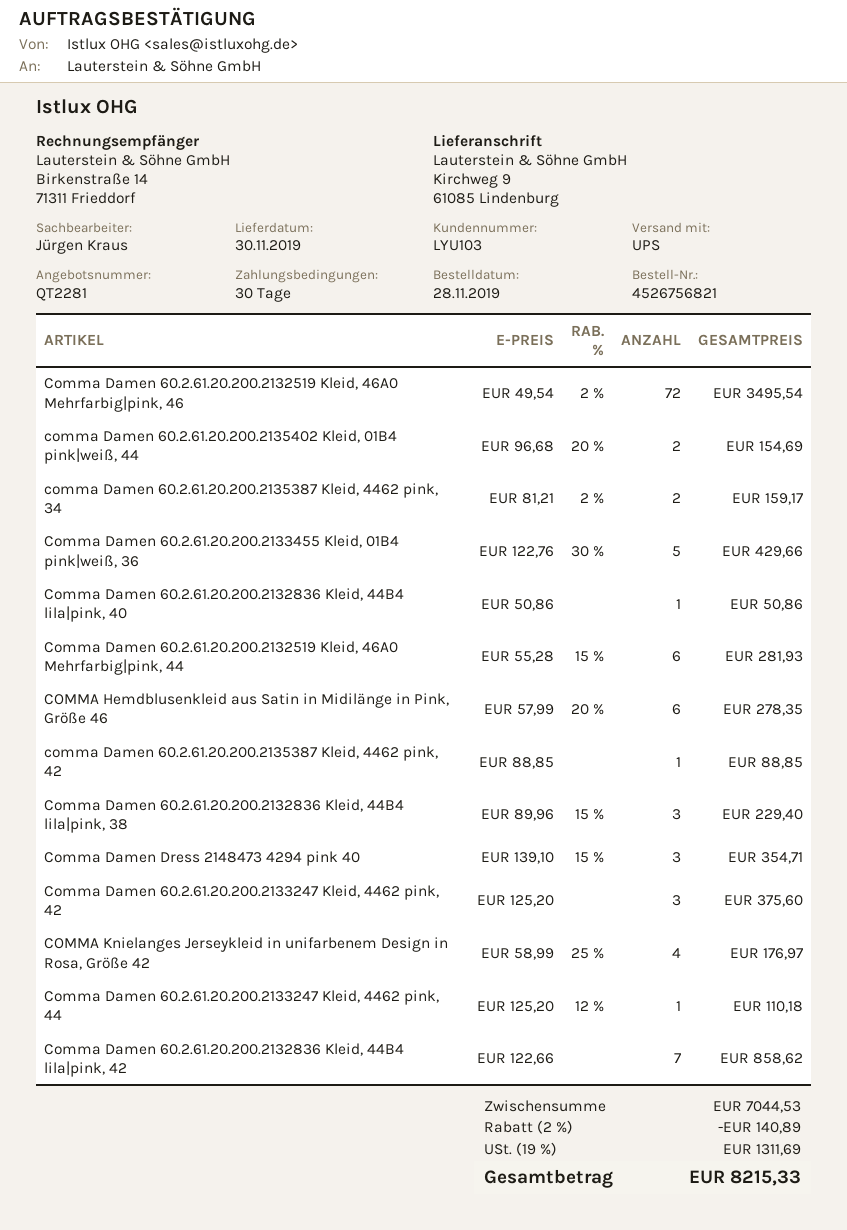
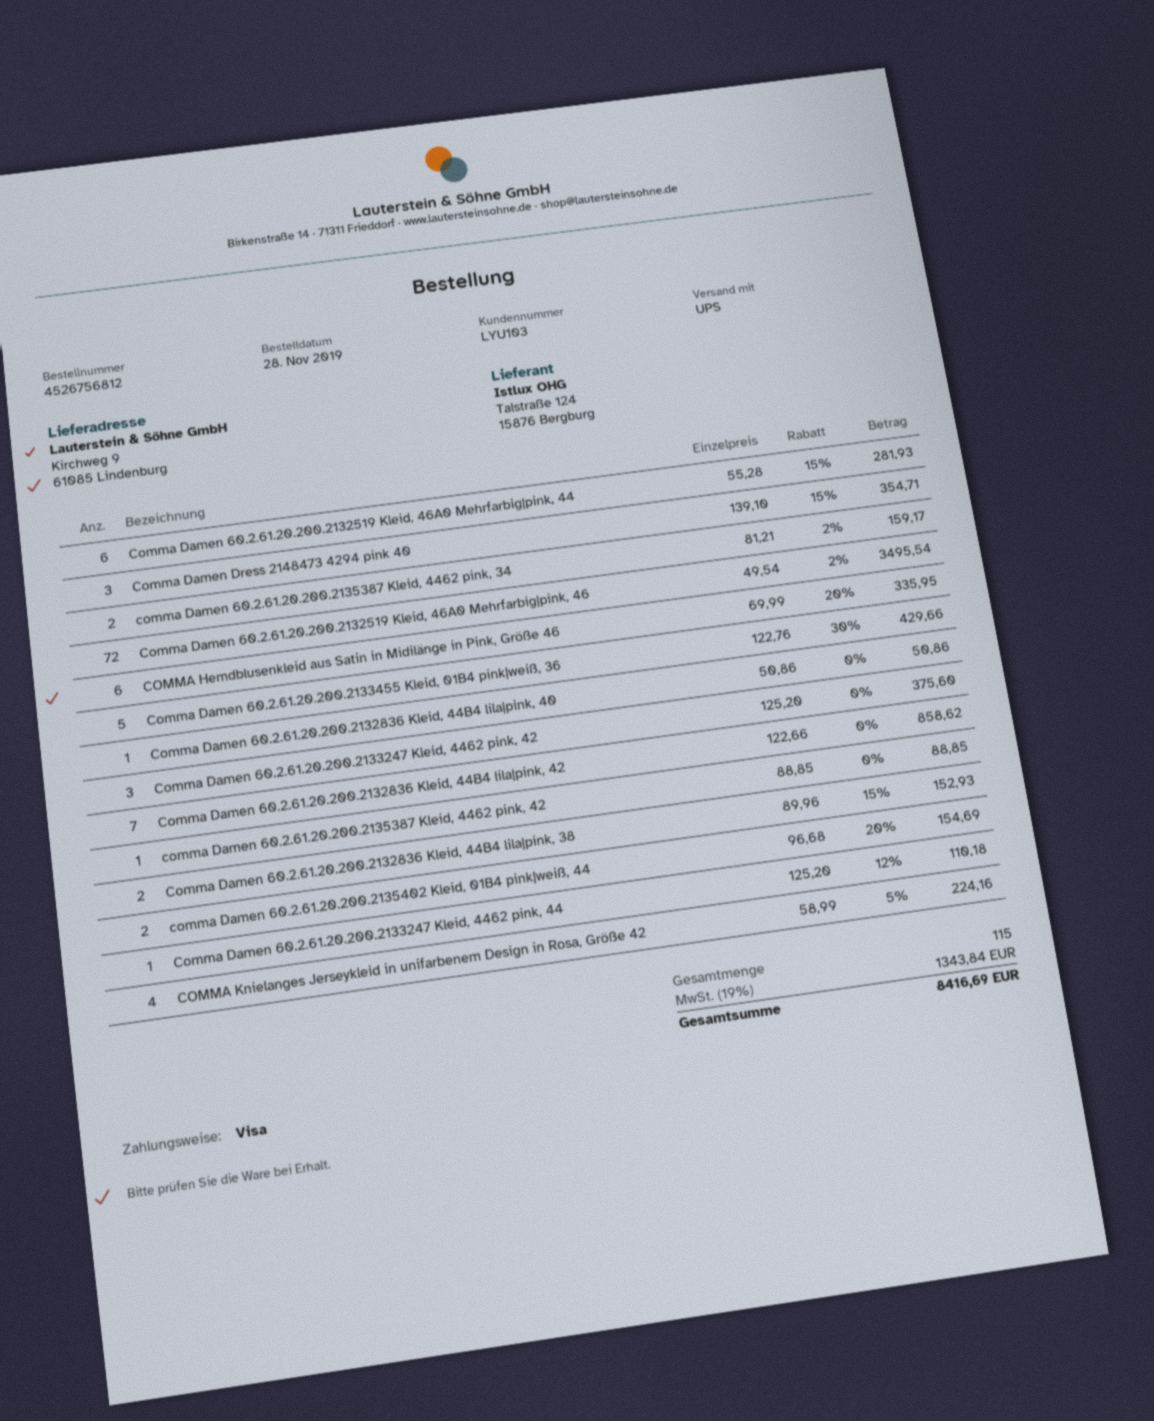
order number: 4526756821 -> 4526756812
COMMA Hemdblusenkleid aus Satin in Midilänge in Pink, Größe 46: 6 x 57.99 - 20% = 278.35 -> 6 x 69.99 - 20% = 335.95
Comma Damen 60.2.61.20.200.2132836 Kleid, 44B4 lila|pink, 38: 3 x 89.96 - 15% = 229.40 -> 2 x 89.96 - 15% = 152.93
COMMA Knielanges Jerseykleid in unifarbenem Design in Rosa, Größe 42: 4 x 58.99 - 25% = 176.97 -> 4 x 58.99 - 5% = 224.16
discount: 2% = 140.89 -> none
tax: 19% = 1311.69 -> 19% = 1343.84
total: 8215.33 -> 8416.69

